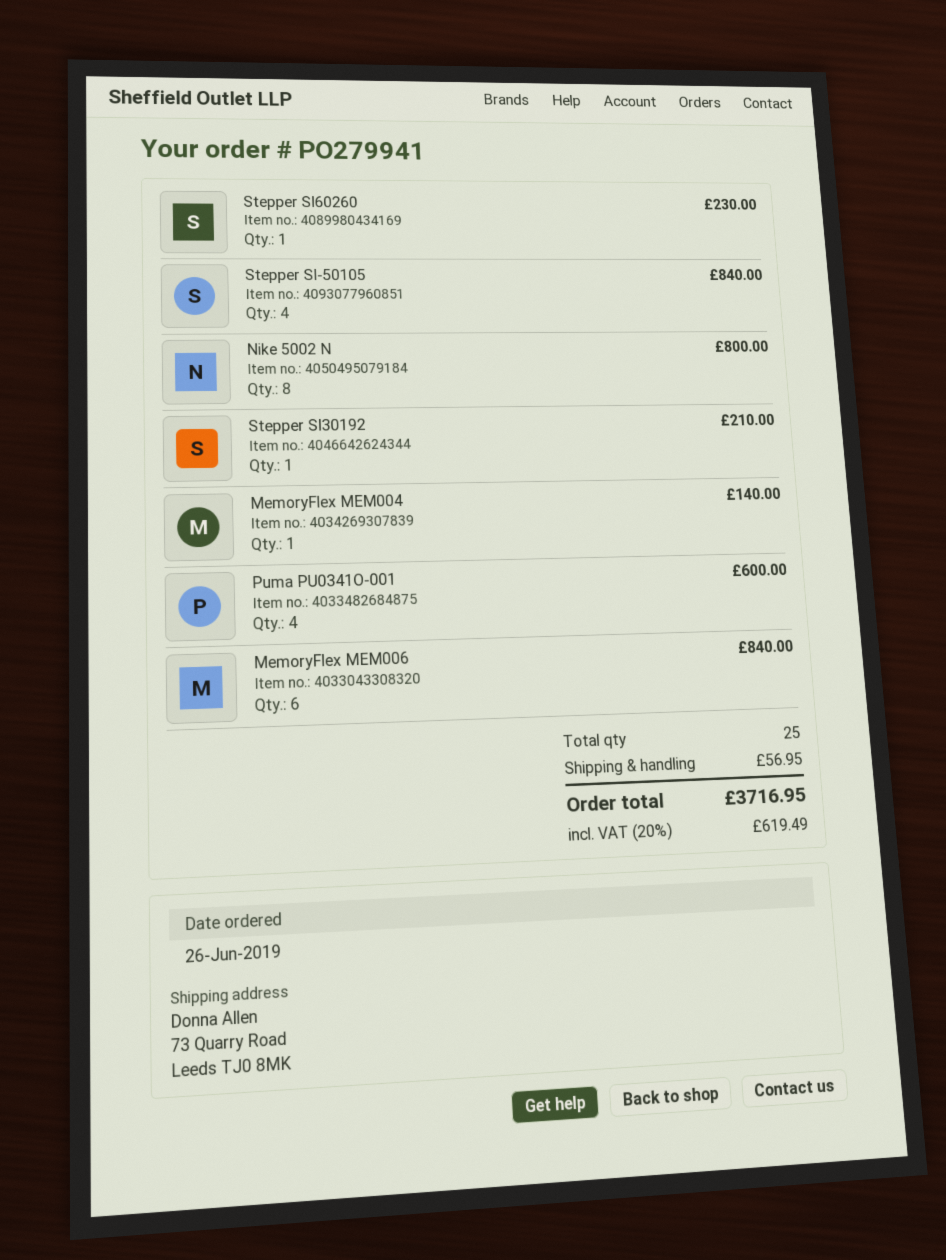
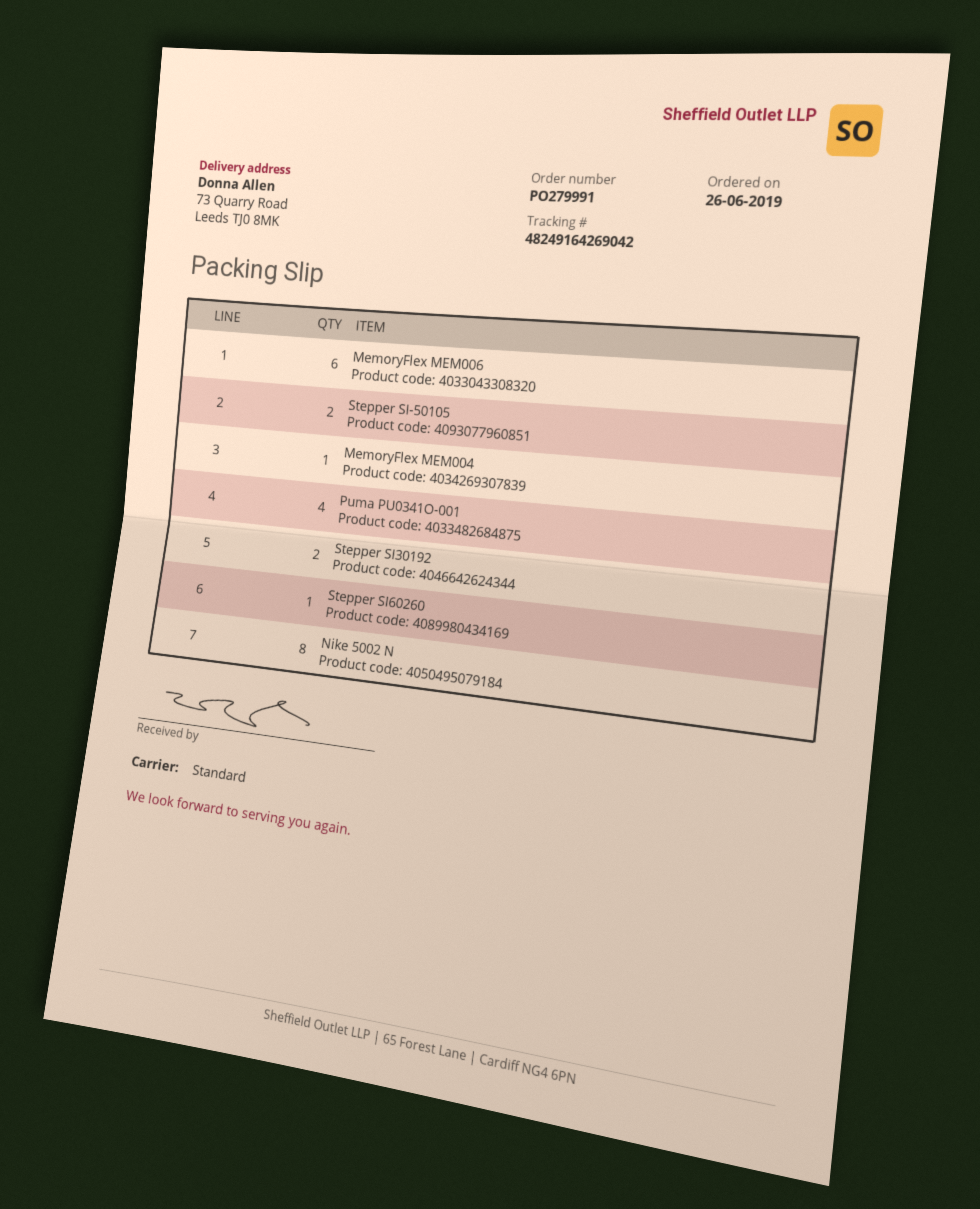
order number: PO279941 -> PO279991
Stepper SI-50105: 4 -> 2
Stepper SI30192: 1 -> 2

